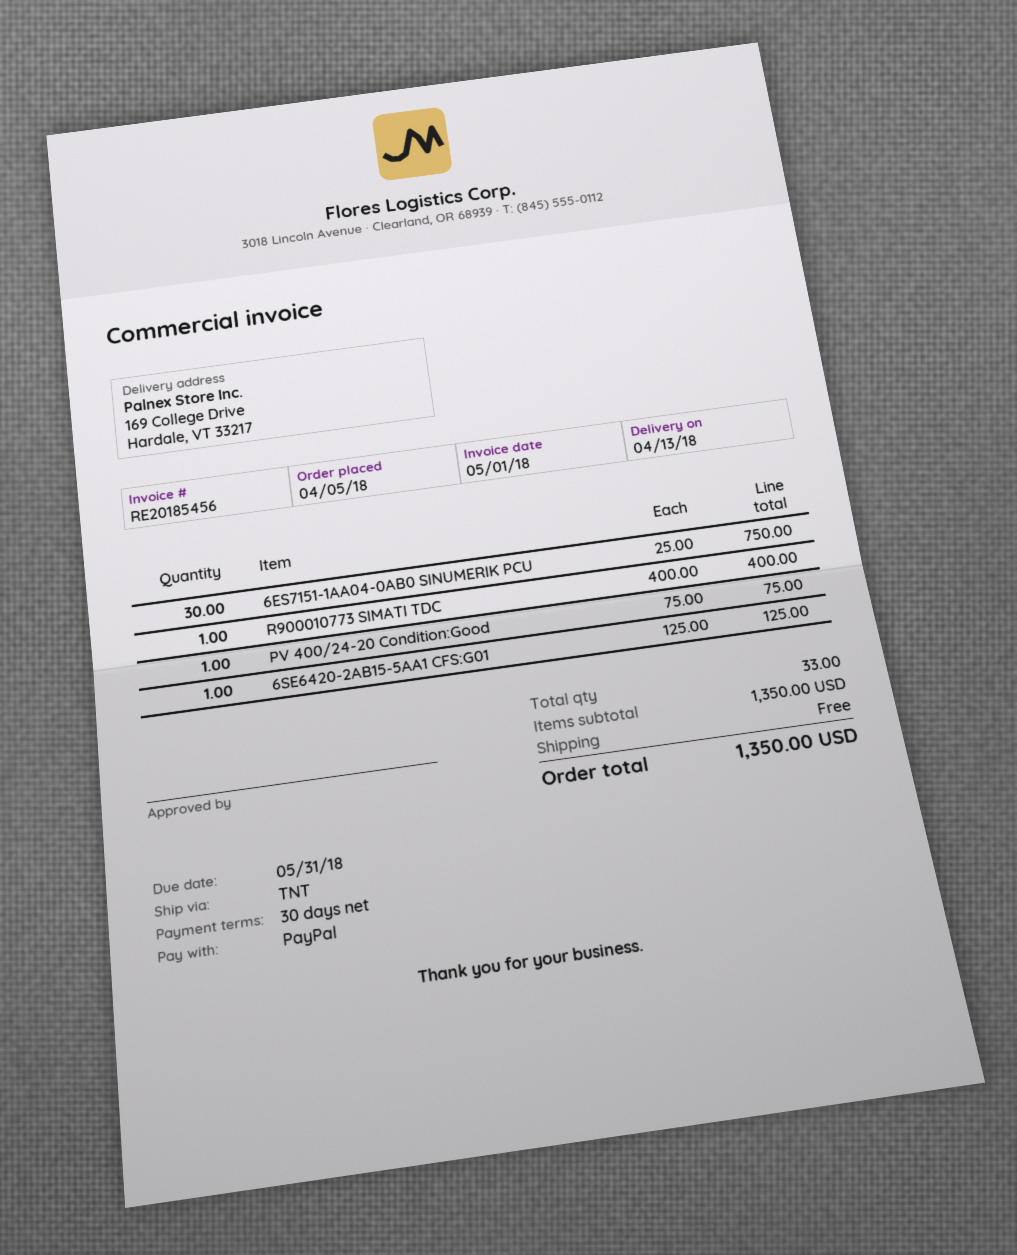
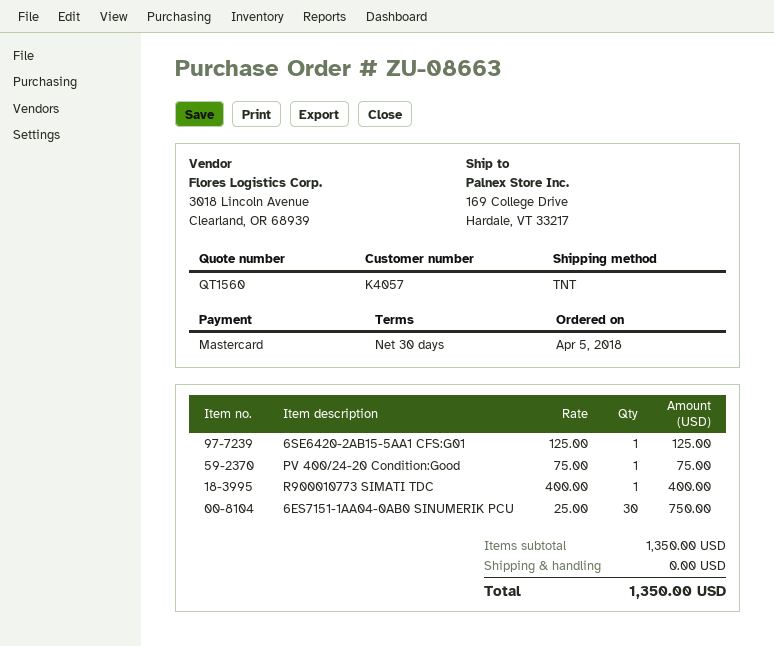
payment method: PayPal -> Mastercard

